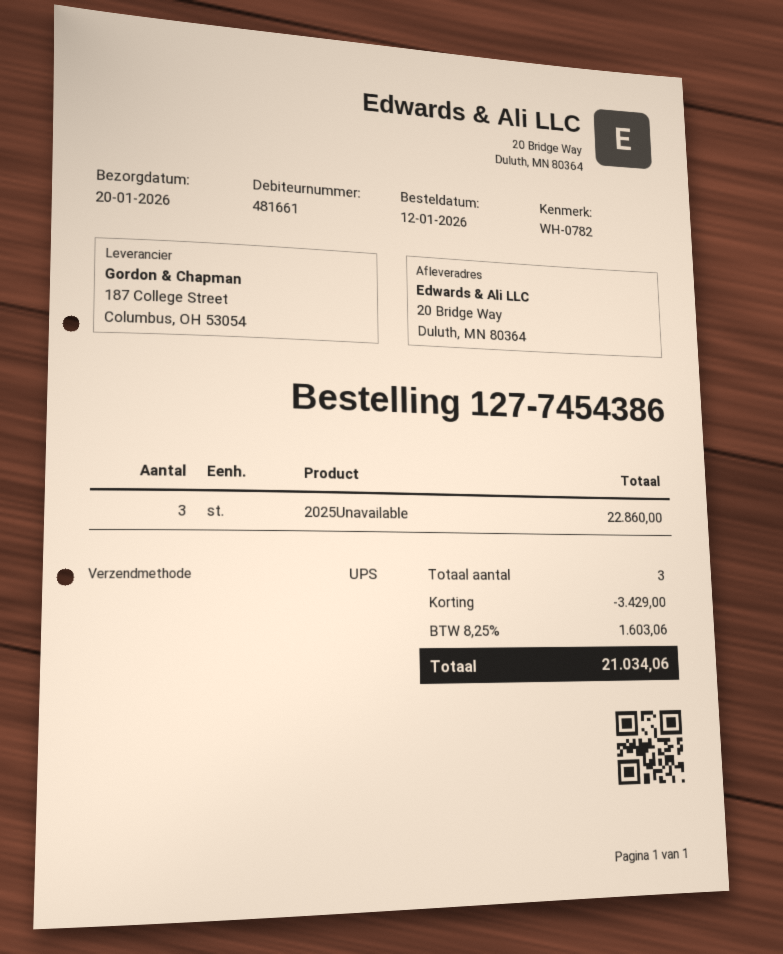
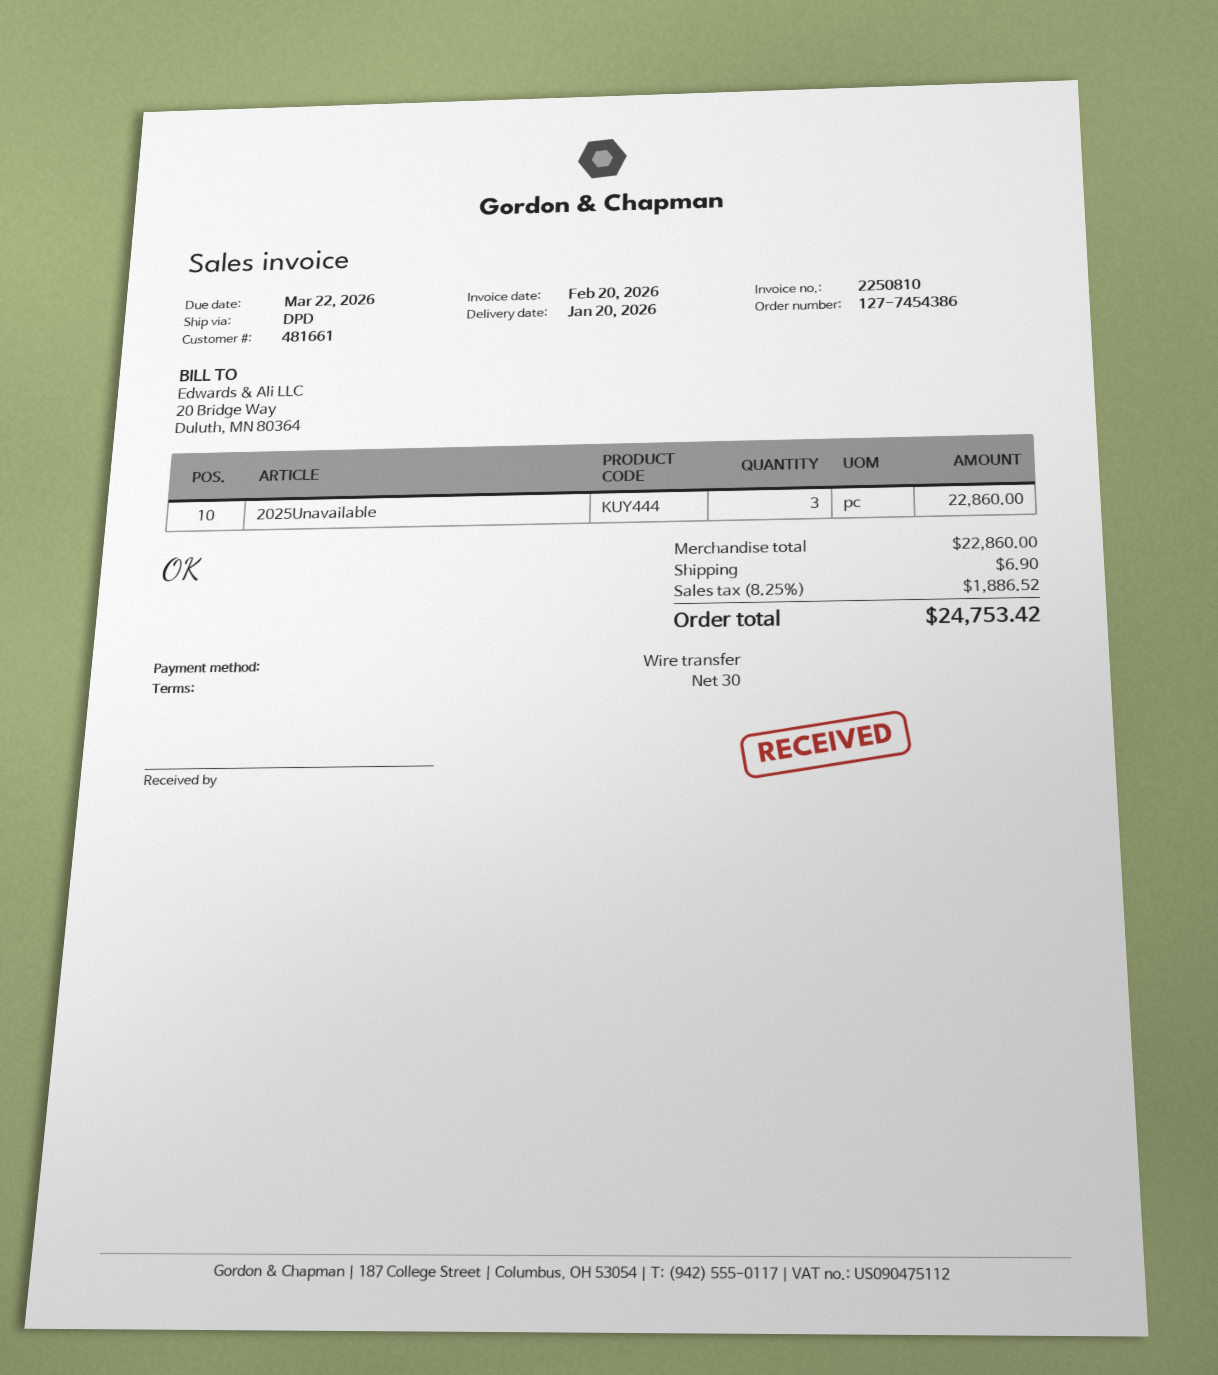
shipping method: UPS -> DPD
discount: 3429.00 -> none
shipping: none -> 6.90
tax: 8.25% = 1603.06 -> 8.25% = 1886.52
total: 21034.06 -> 24753.42

